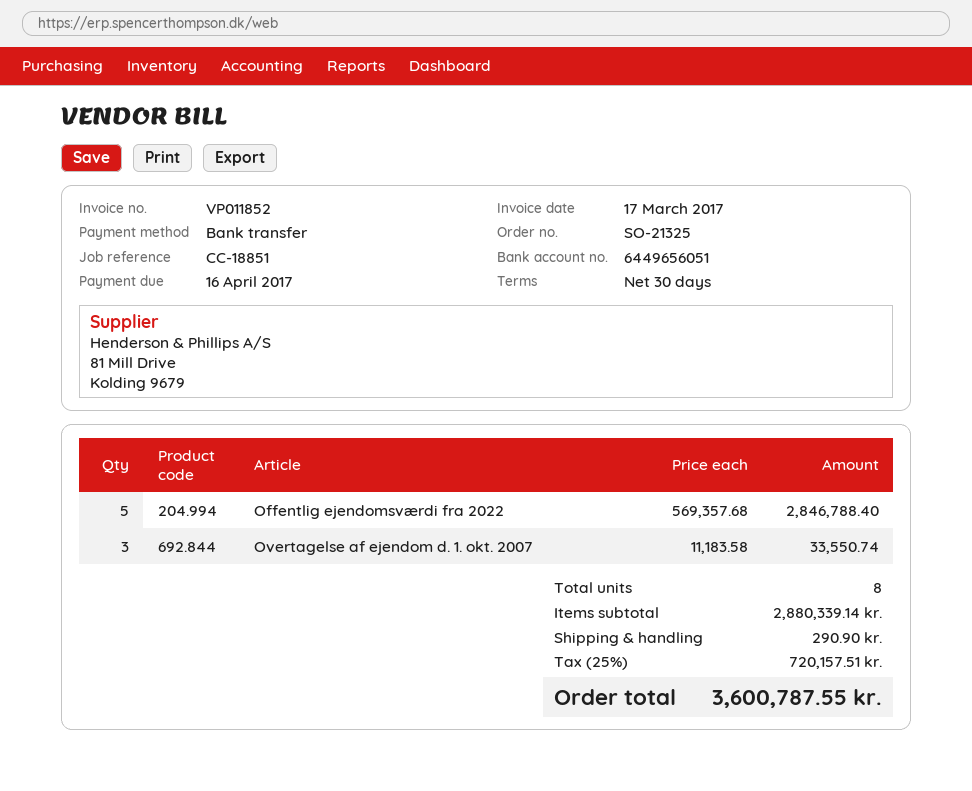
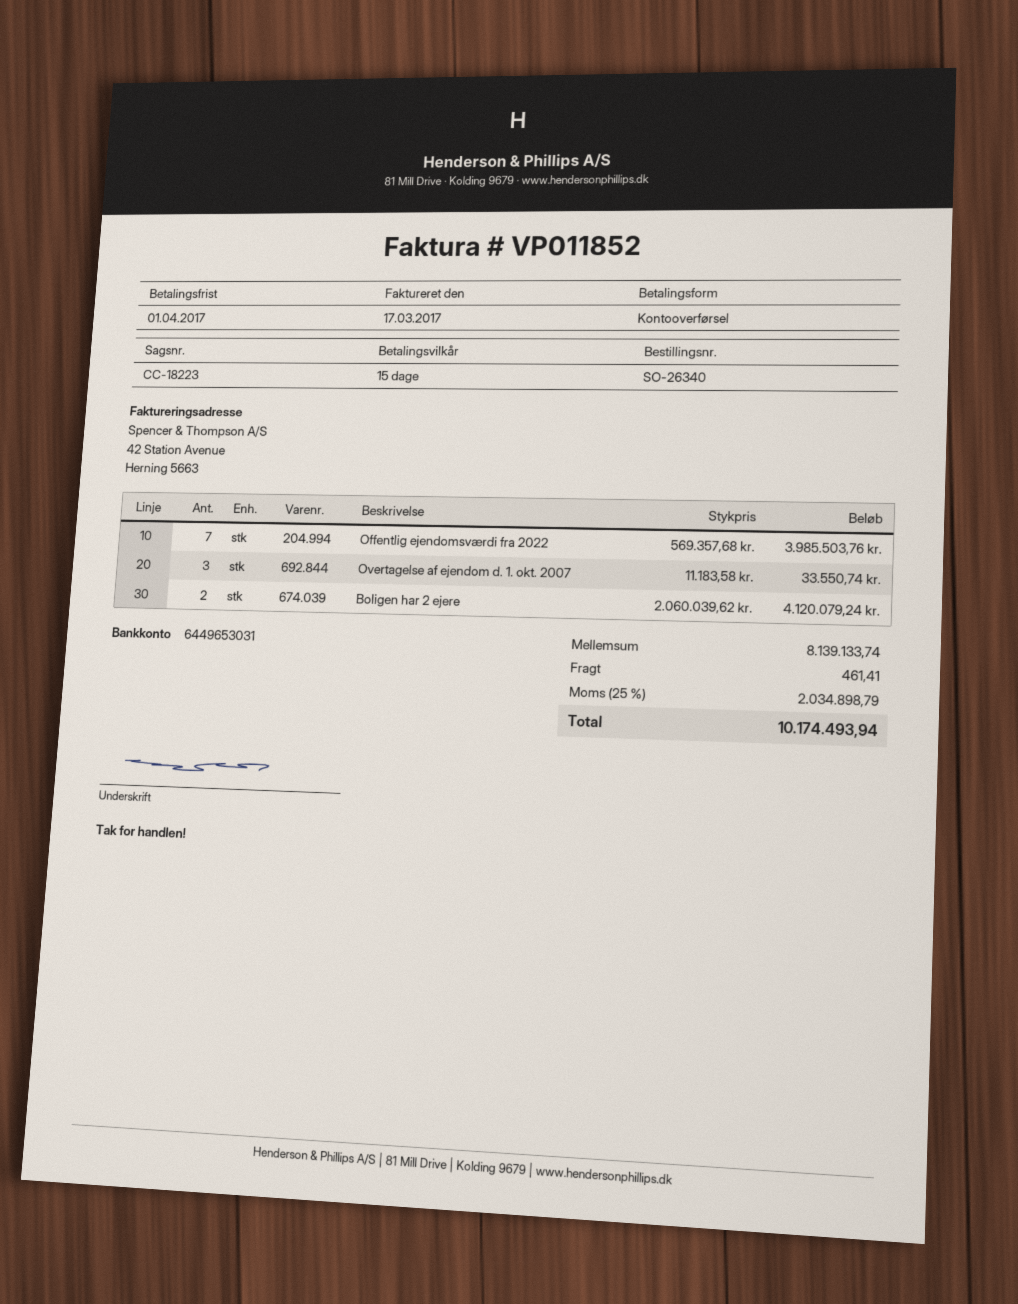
order number: SO-21325 -> SO-26340
payment terms: 30 days -> 15 days
due date: 2017-04-16 -> 2017-04-01
reference: CC-18851 -> CC-18223
bank account: 6449656051 -> 6449653031
Offentlig ejendomsværdi fra 2022: 5 x 569357.68 = 2846788.40 -> 7 x 569357.68 = 3985503.76
Boligen har 2 ejere: none -> 2 x 2060039.62 = 4120079.24
subtotal: 2880339.14 -> 8139133.74
shipping: 290.90 -> 461.41
tax: 25% = 720157.51 -> 25% = 2034898.79
total: 3600787.55 -> 10174493.94

